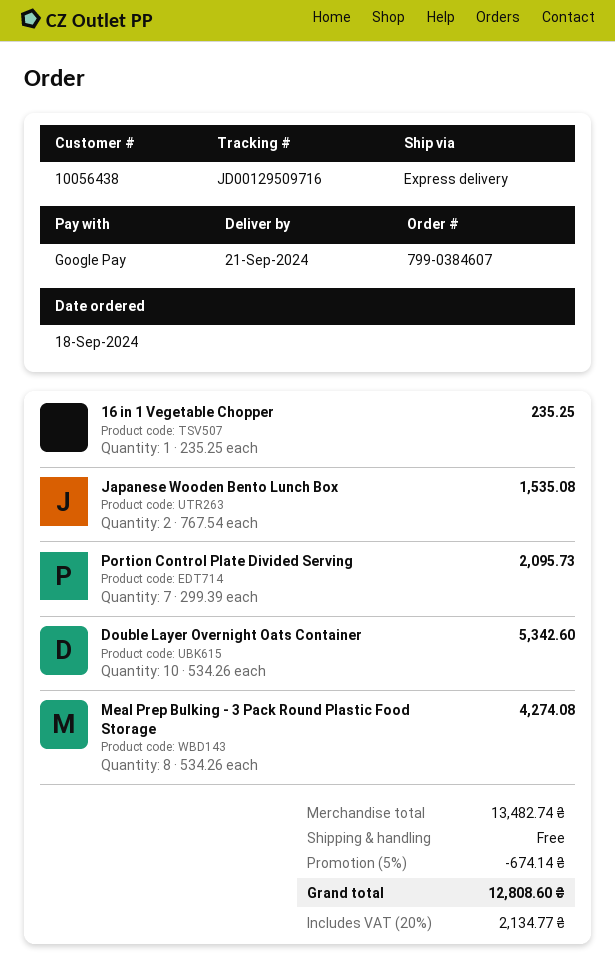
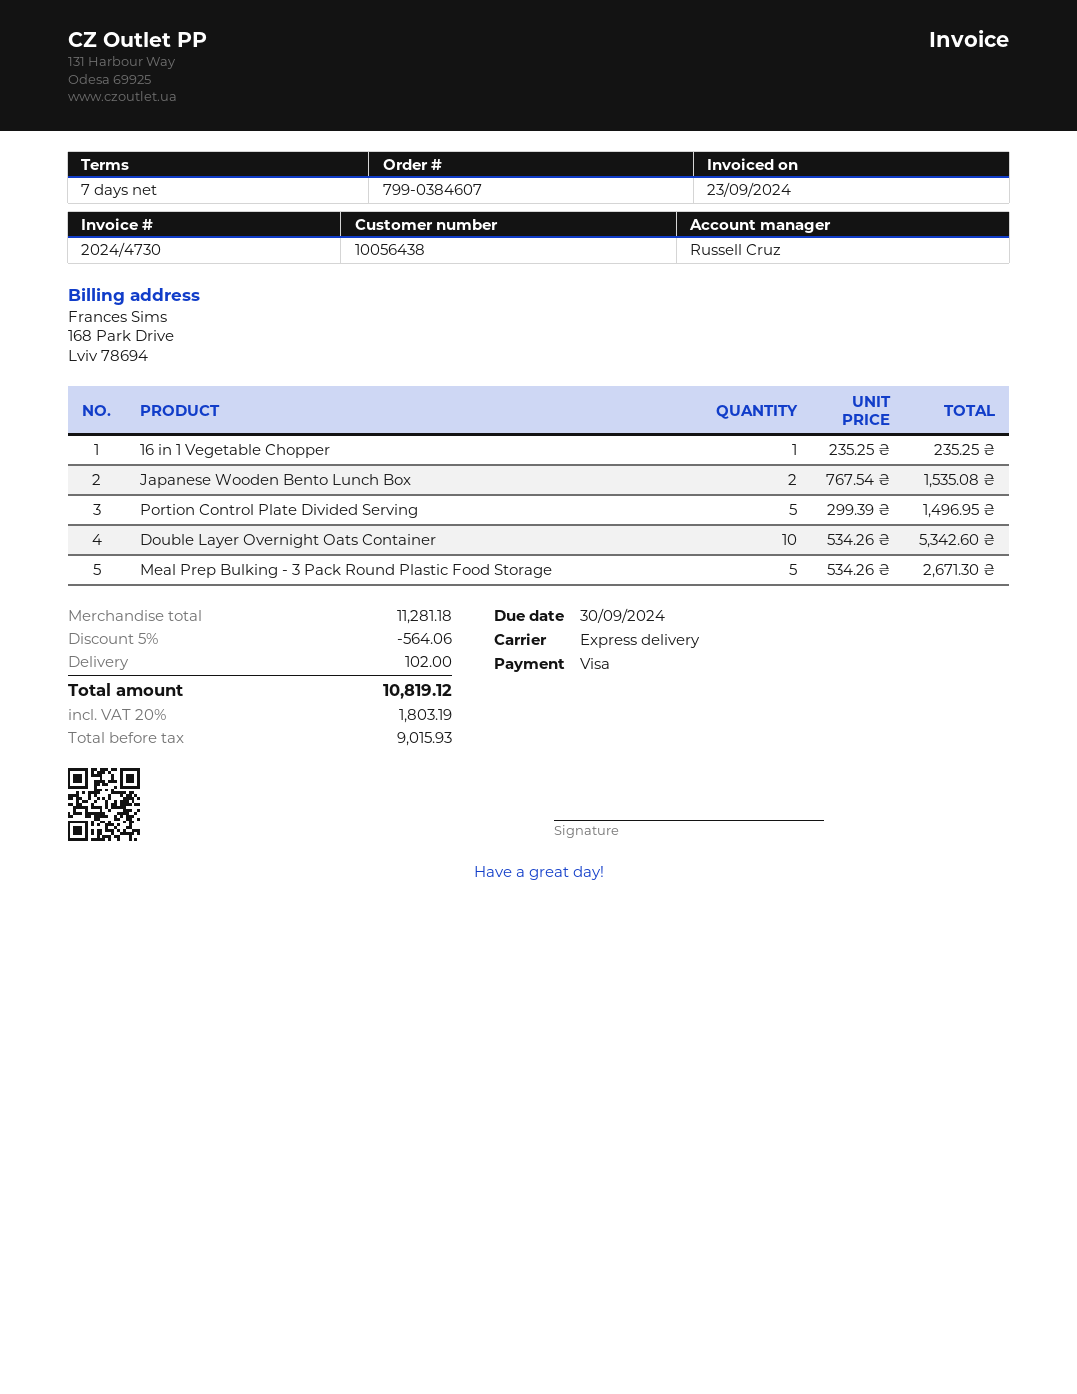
payment method: Google Pay -> Visa
Portion Control Plate Divided Serving: 7 x 299.39 = 2095.73 -> 5 x 299.39 = 1496.95
Meal Prep Bulking - 3 Pack Round Plastic Food Storage: 8 x 534.26 = 4274.08 -> 5 x 534.26 = 2671.30
subtotal: 13482.74 -> 11281.18
discount: 5% = 674.14 -> 5% = 564.06
shipping: 0.00 -> 102.00
tax: 20% = 2134.77 -> 20% = 1803.19
total: 12808.60 -> 10819.12

